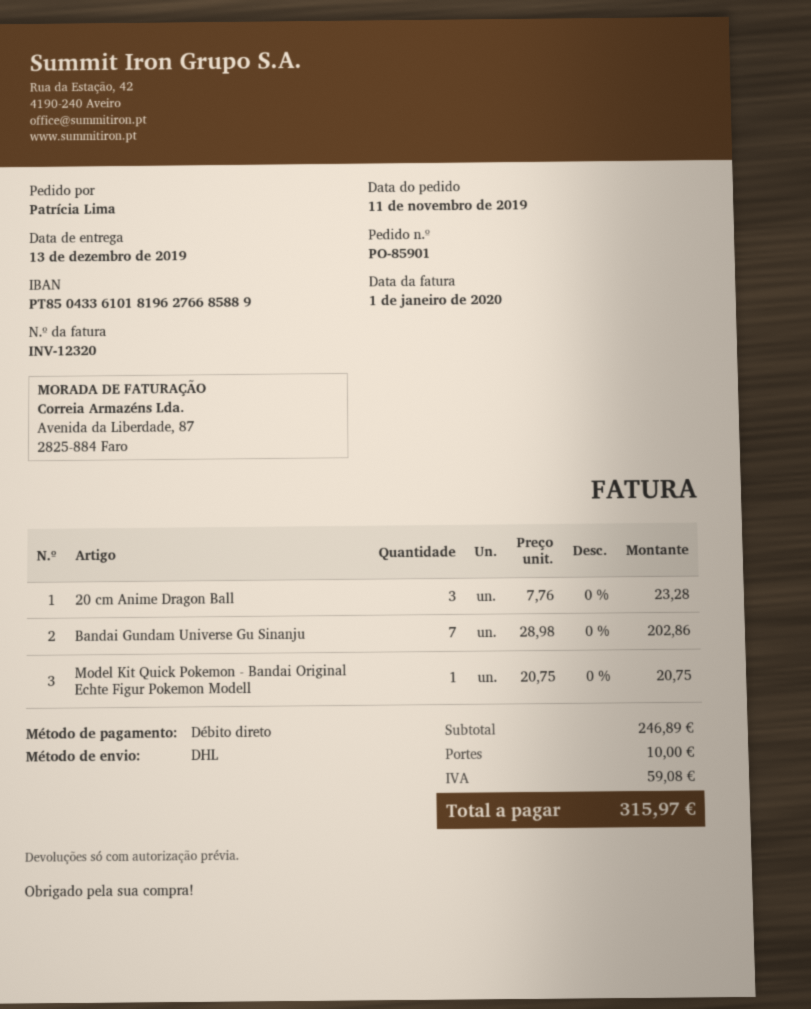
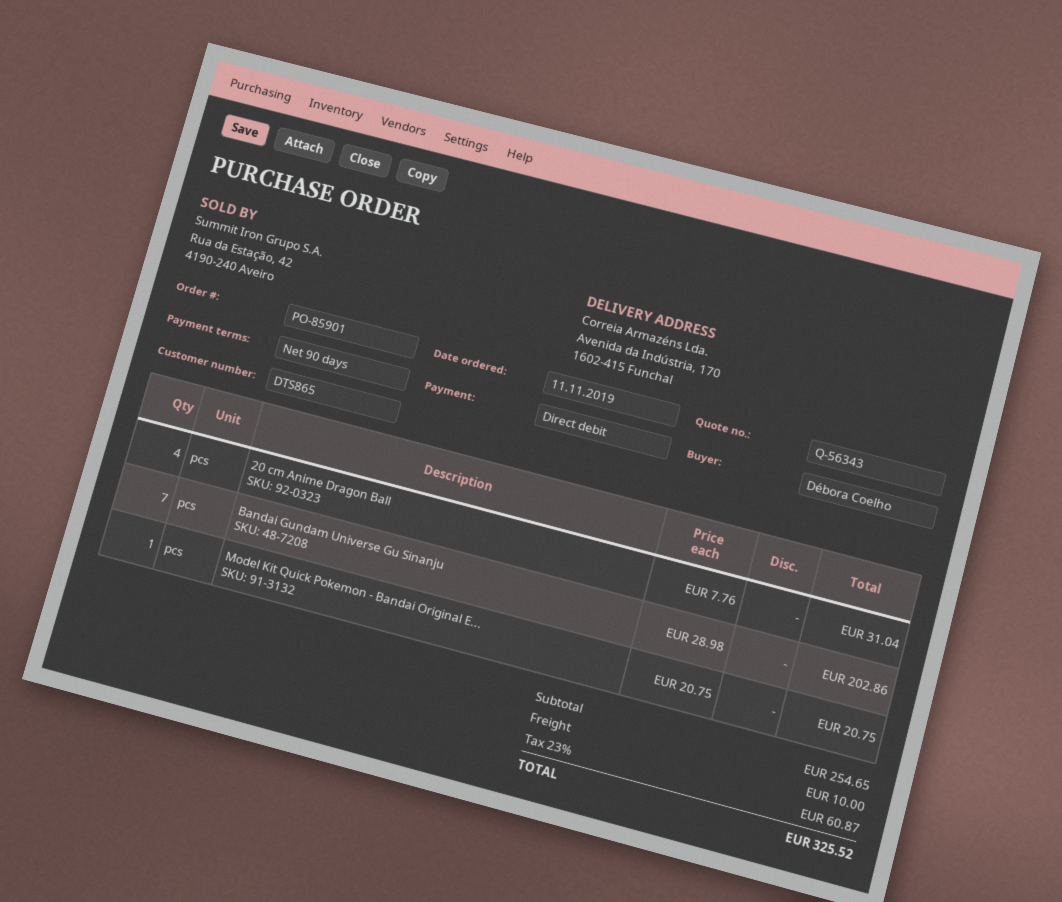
ordered by: Patrícia Lima -> Débora Coelho
20 cm Anime Dragon Ball: 3 x 7.76 = 23.28 -> 4 x 7.76 = 31.04
subtotal: 246.89 -> 254.65
tax: 59.08 -> 60.87
total: 315.97 -> 325.52

